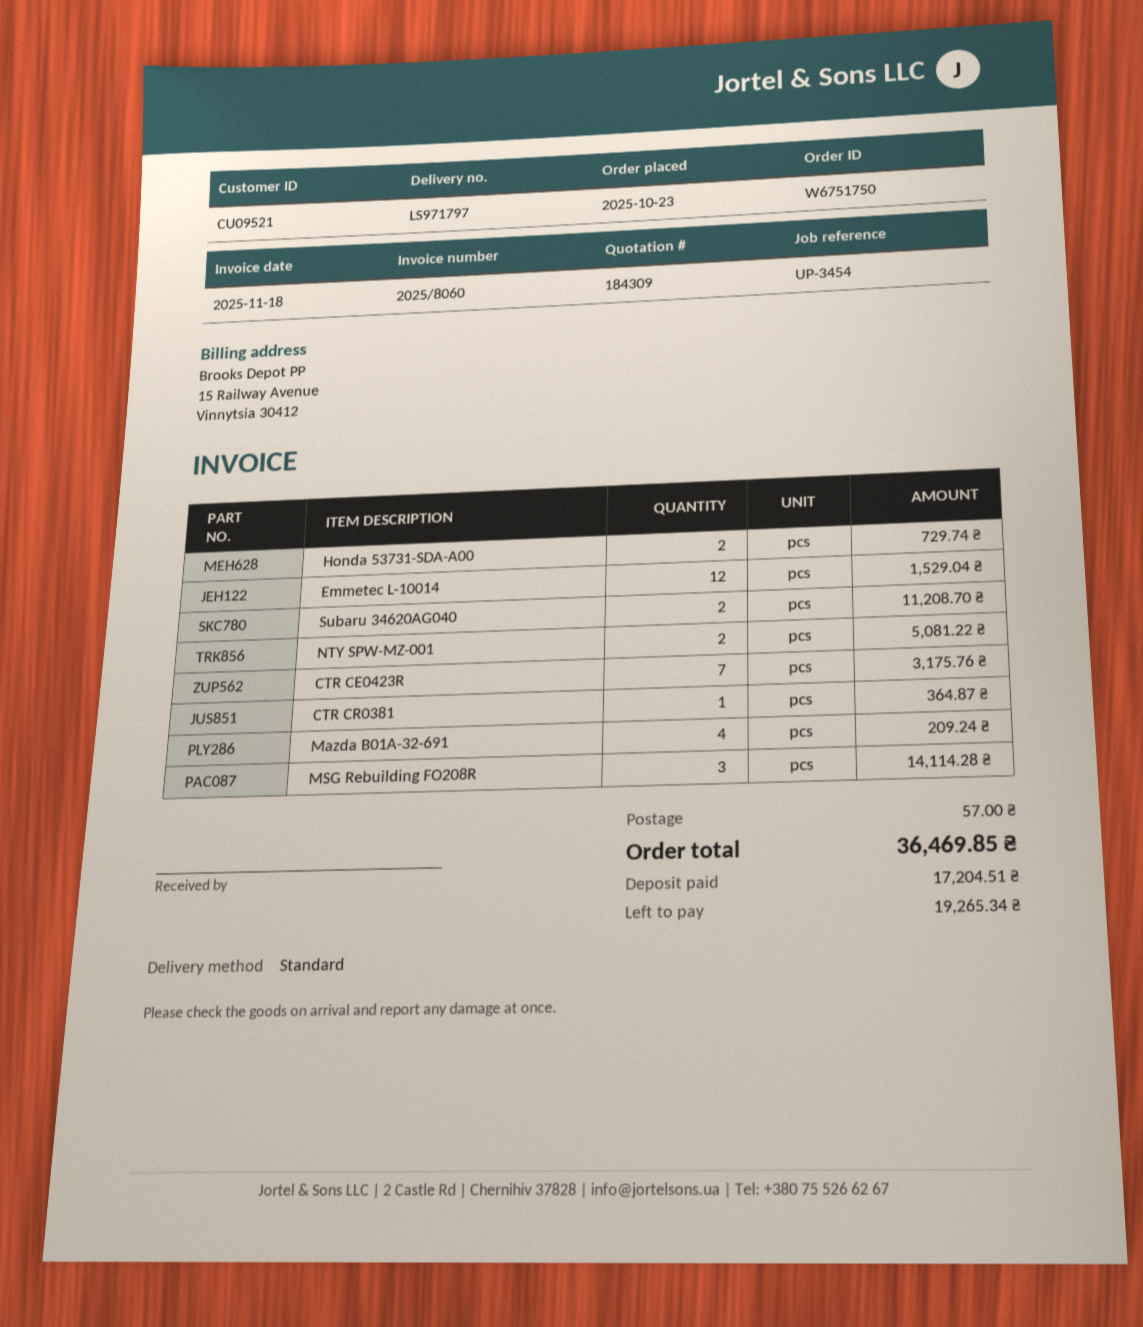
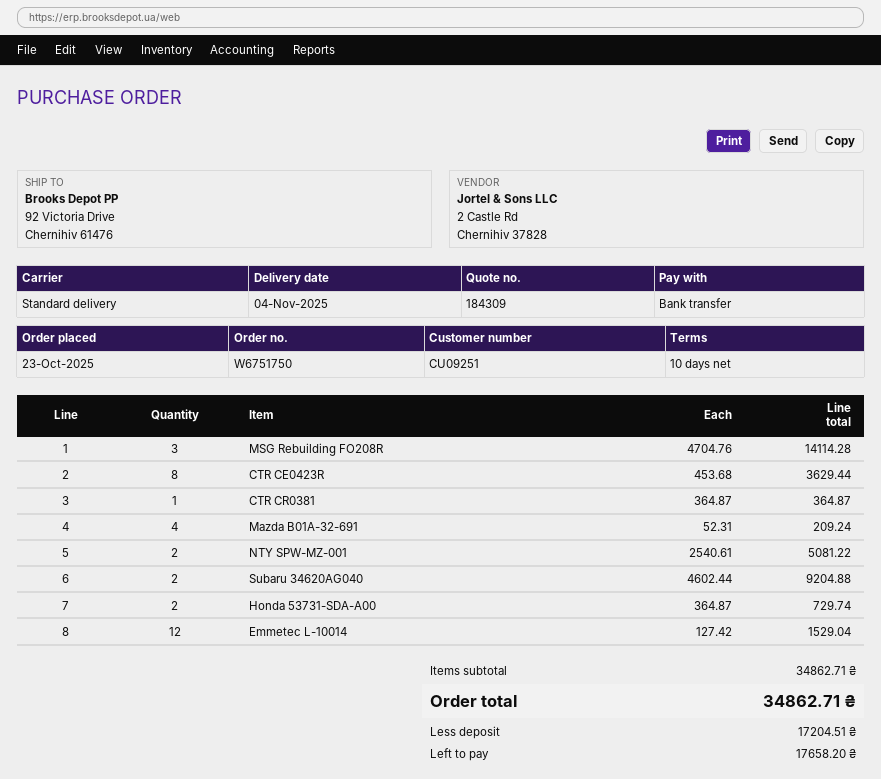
customer number: CU09521 -> CU09251
Subaru 34620AG040: 2 for 11208.70 -> 2 for 9204.88
CTR CE0423R: 7 for 3175.76 -> 8 for 3629.44
shipping: 57.00 -> none
total: 36469.85 -> 34862.71
balance: 19265.34 -> 17658.20

